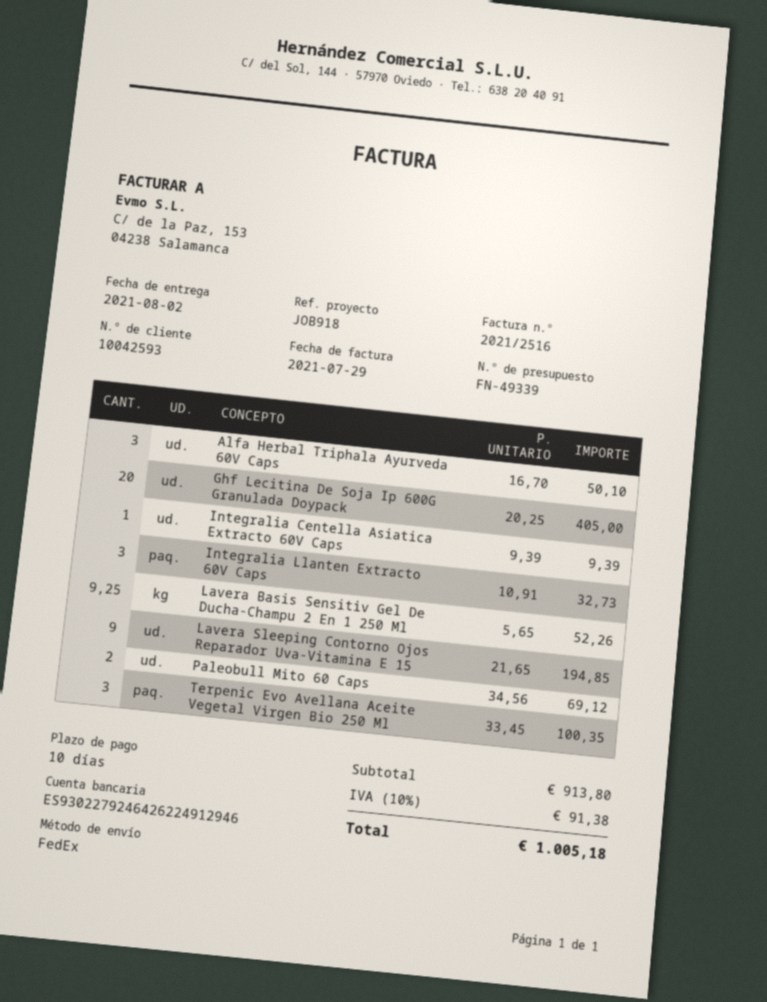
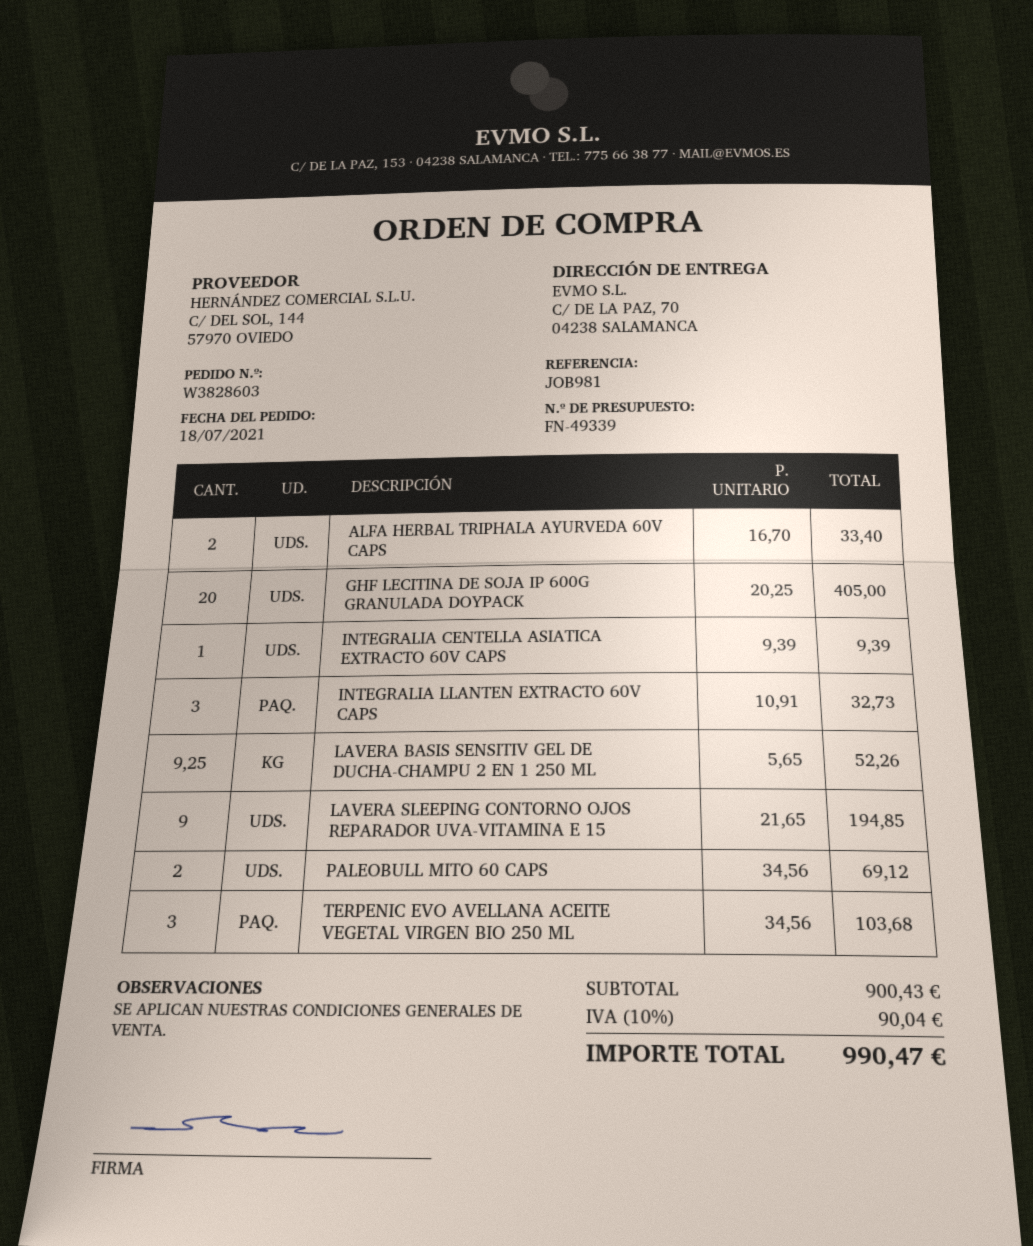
reference: JOB918 -> JOB981
Alfa Herbal Triphala Ayurveda 60V Caps: 3 x 16.70 = 50.10 -> 2 x 16.70 = 33.40
Terpenic Evo Avellana Aceite Vegetal Virgen Bio 250 Ml: 3 x 33.45 = 100.35 -> 3 x 34.56 = 103.68
subtotal: 913.80 -> 900.43
tax: 10% = 91.38 -> 10% = 90.04
total: 1005.18 -> 990.47

